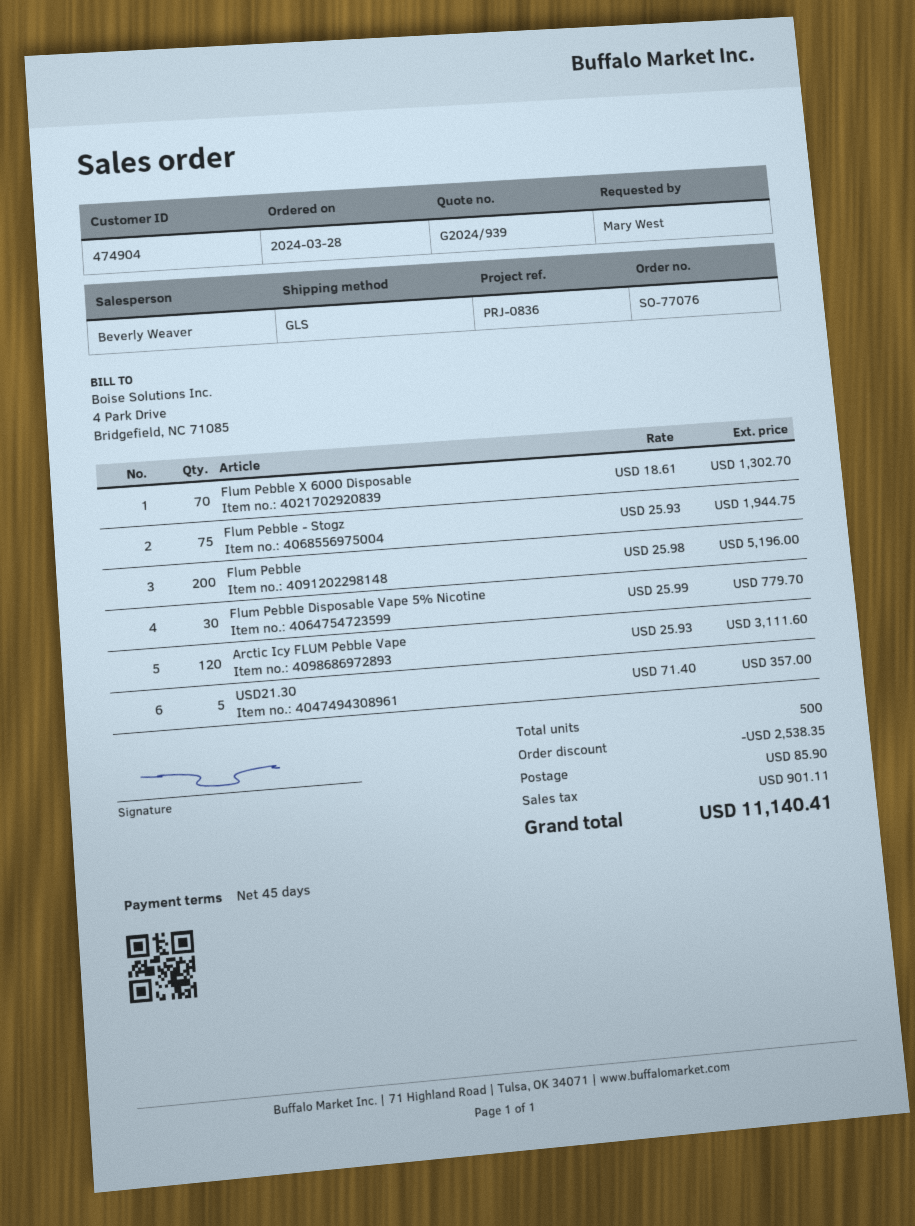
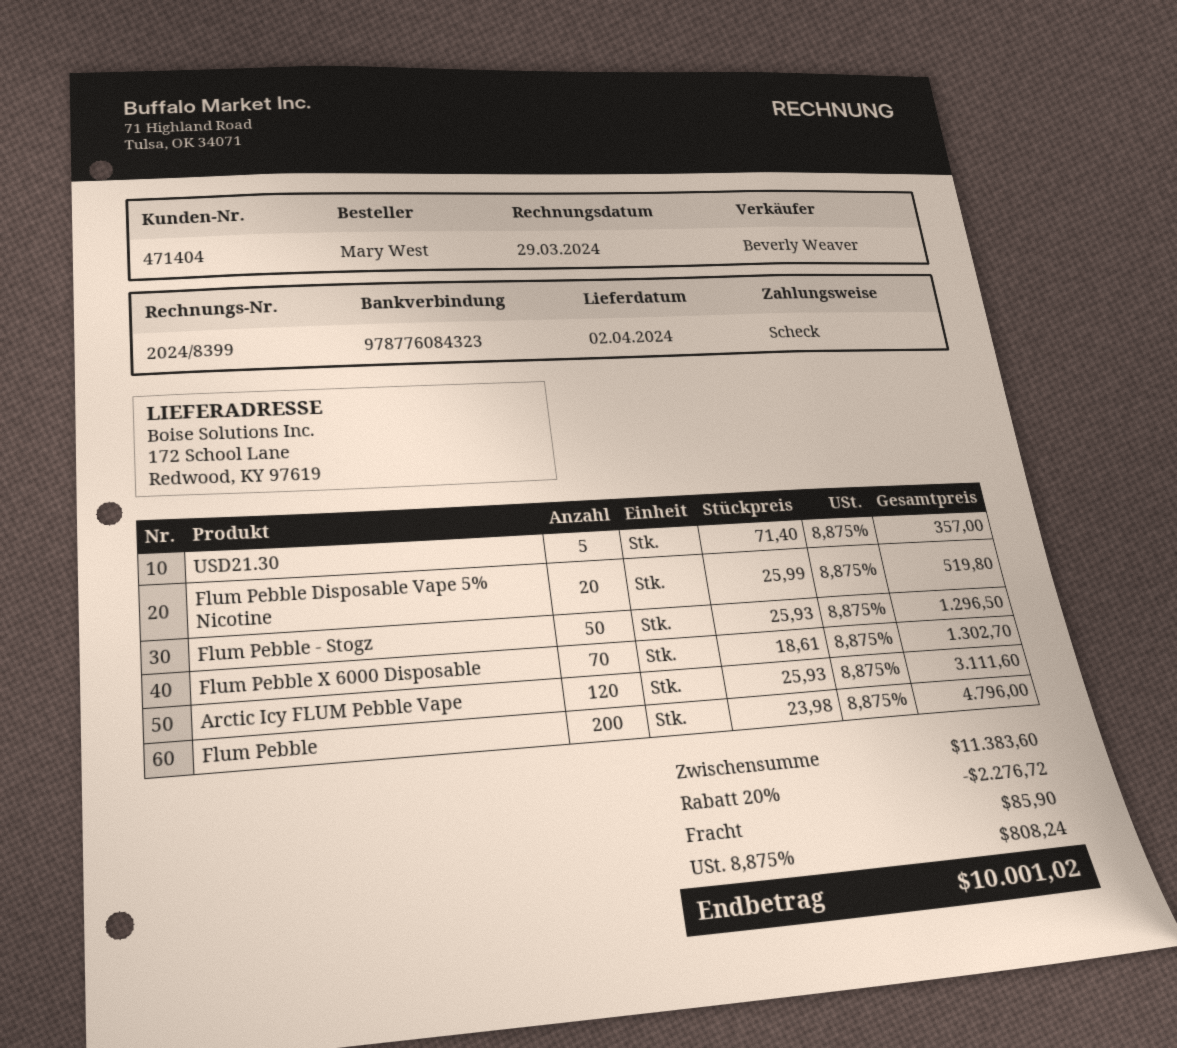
customer number: 474904 -> 471404
Flum Pebble - Stogz: 75 x 25.93 = 1944.75 -> 50 x 25.93 = 1296.50
Flum Pebble: 200 x 25.98 = 5196.00 -> 200 x 23.98 = 4796.00
Flum Pebble Disposable Vape 5% Nicotine: 30 x 25.99 = 779.70 -> 20 x 25.99 = 519.80
discount: 2538.35 -> 2276.72
tax: 901.11 -> 808.24
total: 11140.41 -> 10001.02

